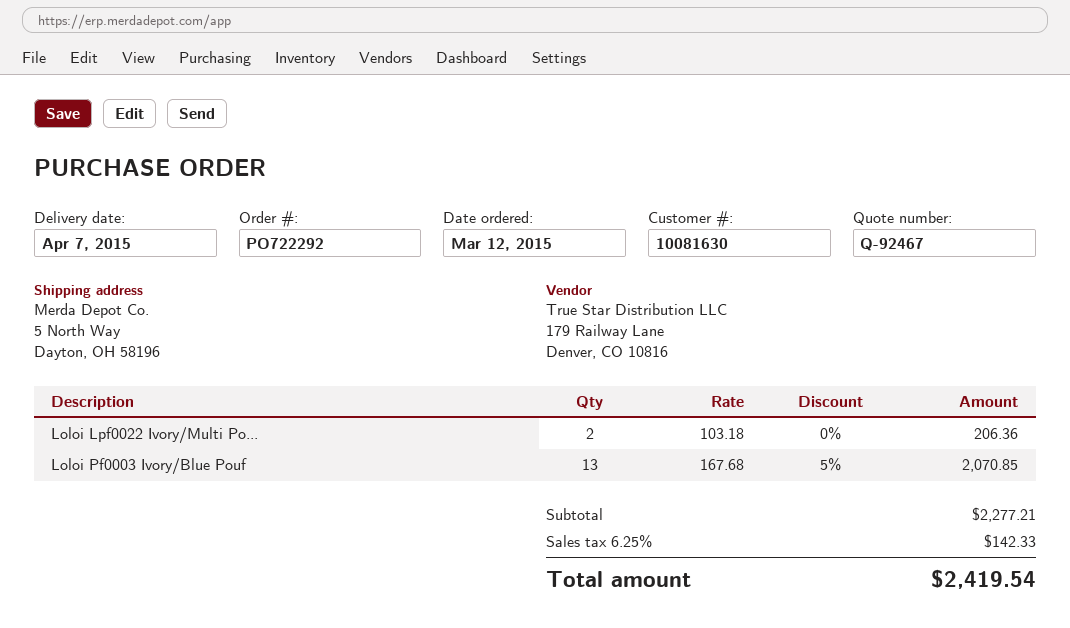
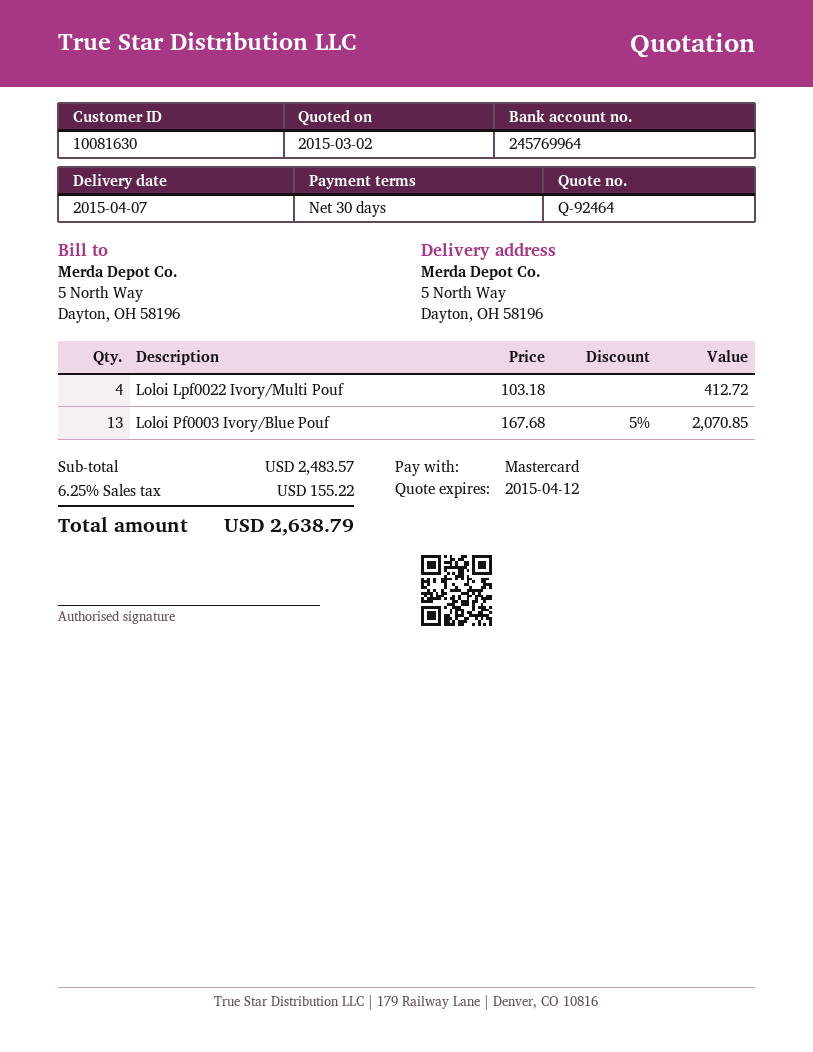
quote number: Q-92467 -> Q-92464
Loloi Lpf0022 Ivory/Multi Po...: 2 x 103.18 = 206.36 -> 4 x 103.18 = 412.72
subtotal: 2277.21 -> 2483.57
tax: 6.25% = 142.33 -> 6.25% = 155.22
total: 2419.54 -> 2638.79

